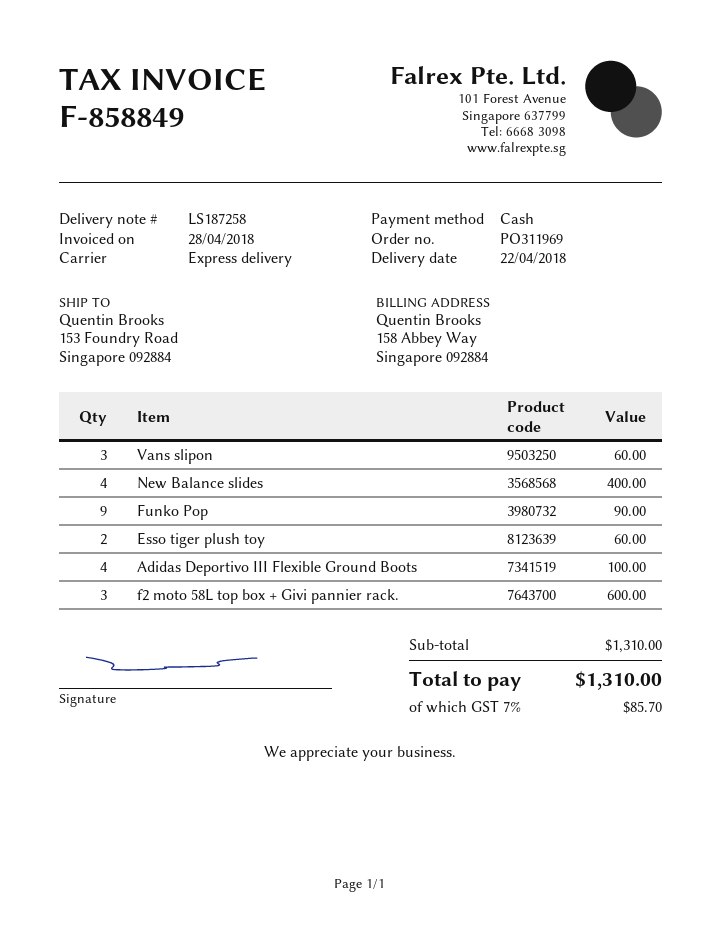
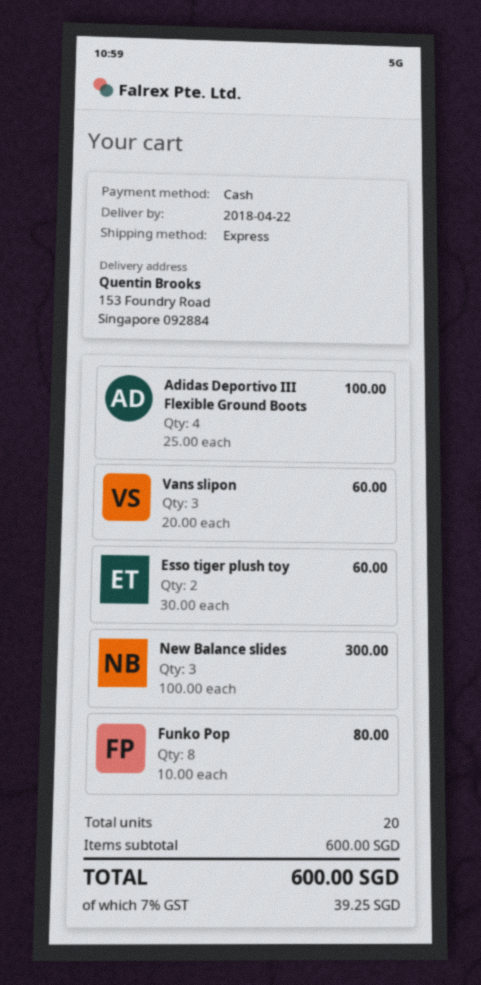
New Balance slides: 4 for 400.00 -> 3 for 300.00
Funko Pop: 9 for 90.00 -> 8 for 80.00
f2 moto 58L top box + Givi pannier rack.: 3 for 600.00 -> none
subtotal: 1310.00 -> 600.00
tax: 7% = 85.70 -> 7% = 39.25
total: 1310.00 -> 600.00

